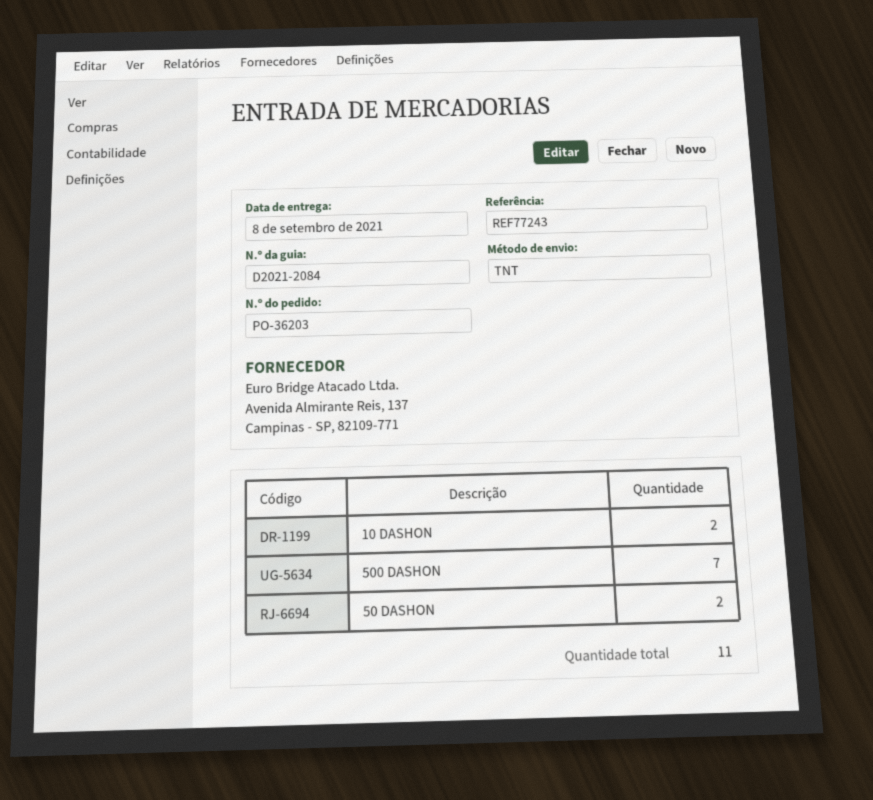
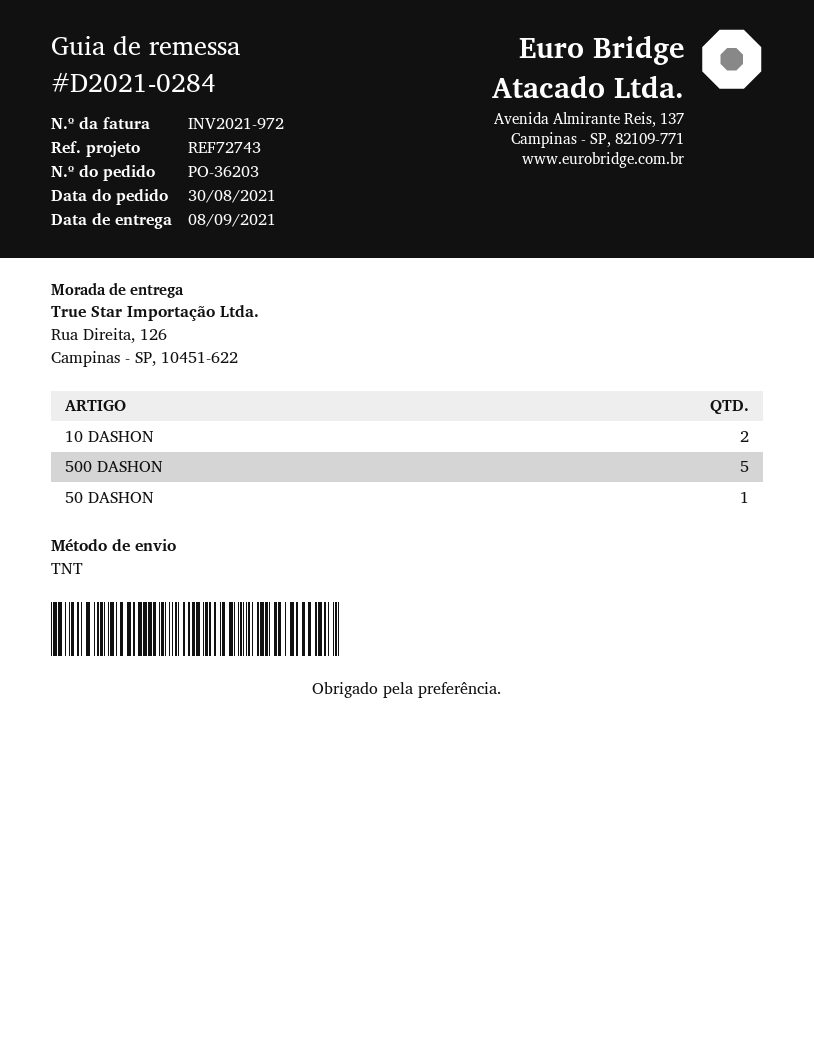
delivery note number: D2021-2084 -> D2021-0284
reference: REF77243 -> REF72743
500 DASHON: 7 -> 5
50 DASHON: 2 -> 1

